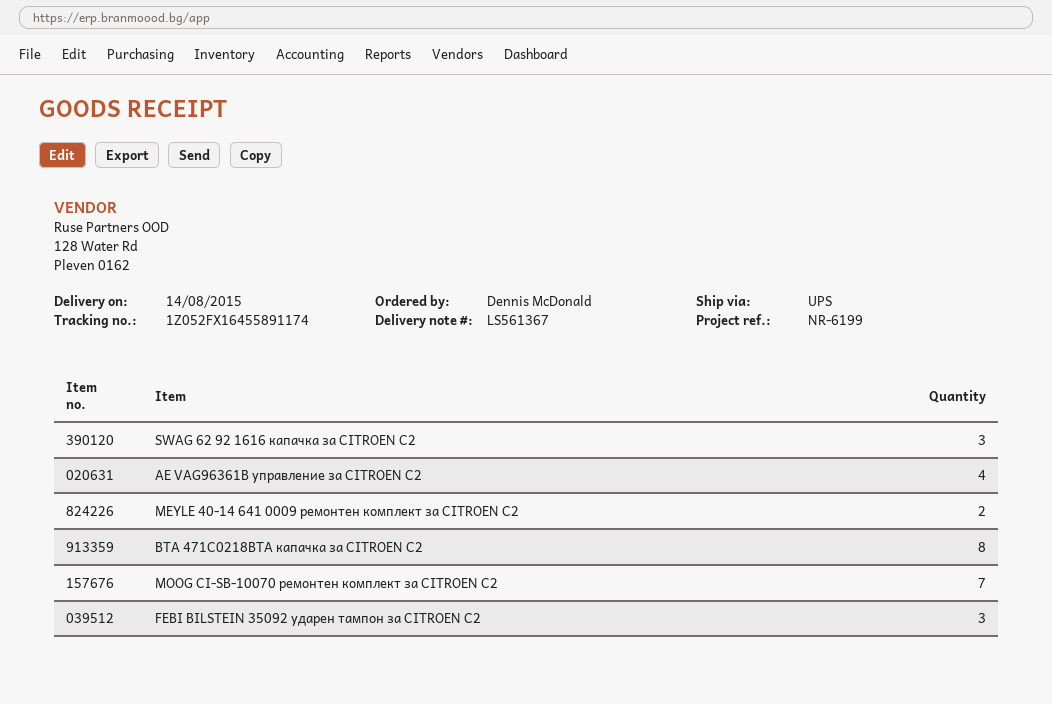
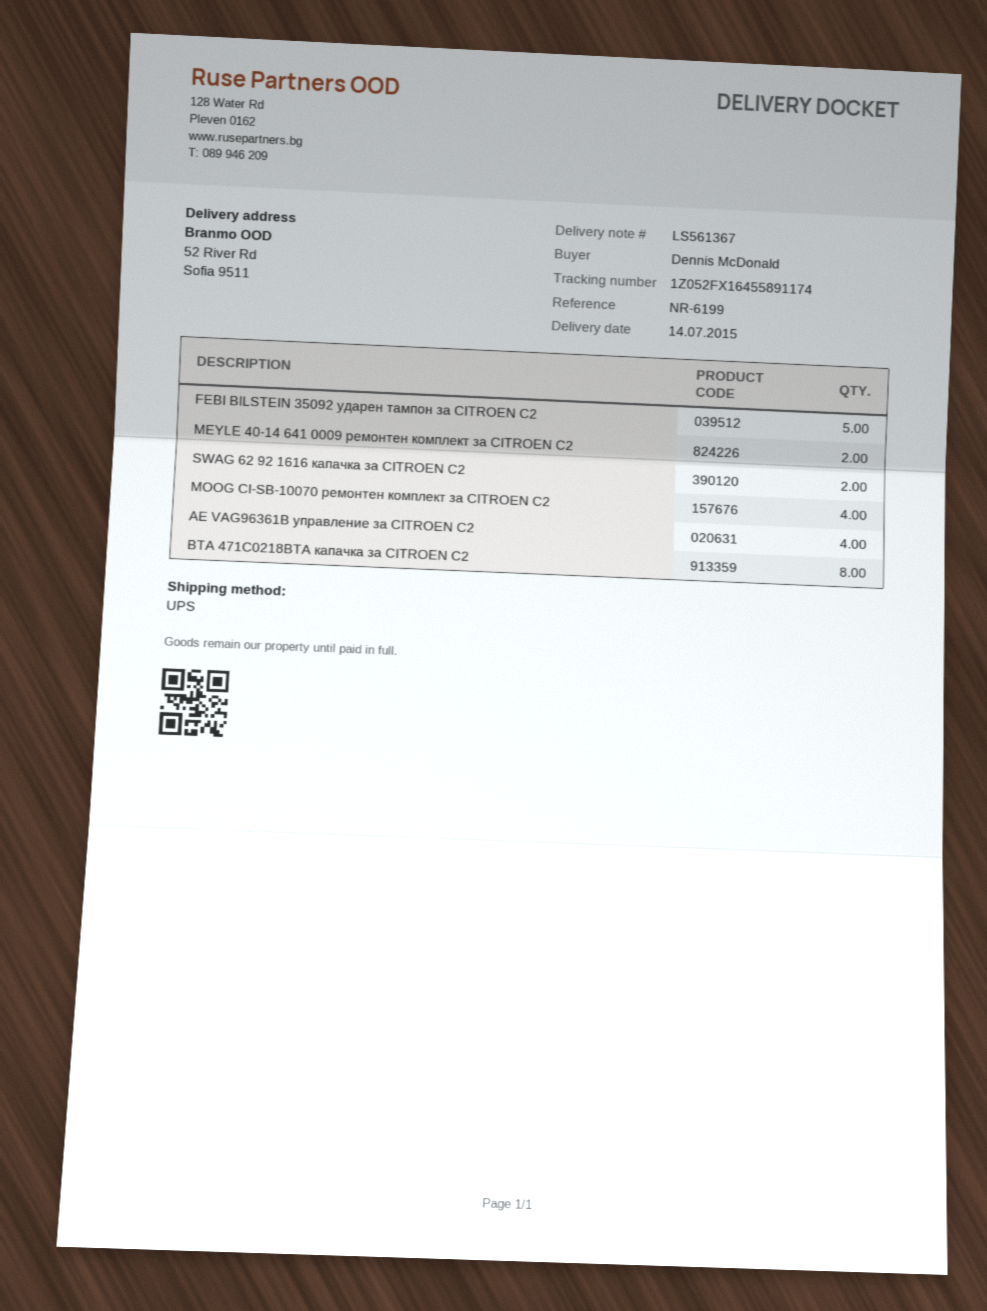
delivery date: 2015-08-14 -> 2015-07-14
SWAG 62 92 1616 капачка за CITROEN C2: 3 -> 2
MOOG CI-SB-10070 ремонтен комплект за CITROEN C2: 7 -> 4
FEBI BILSTEIN 35092 ударен тампон за CITROEN C2: 3 -> 5

